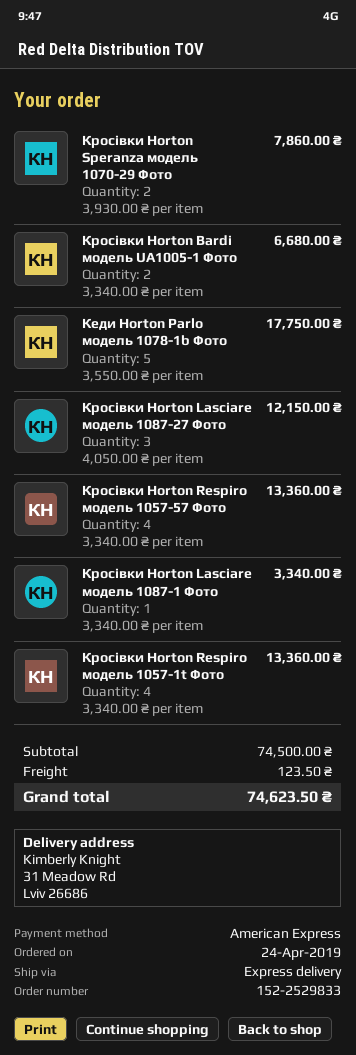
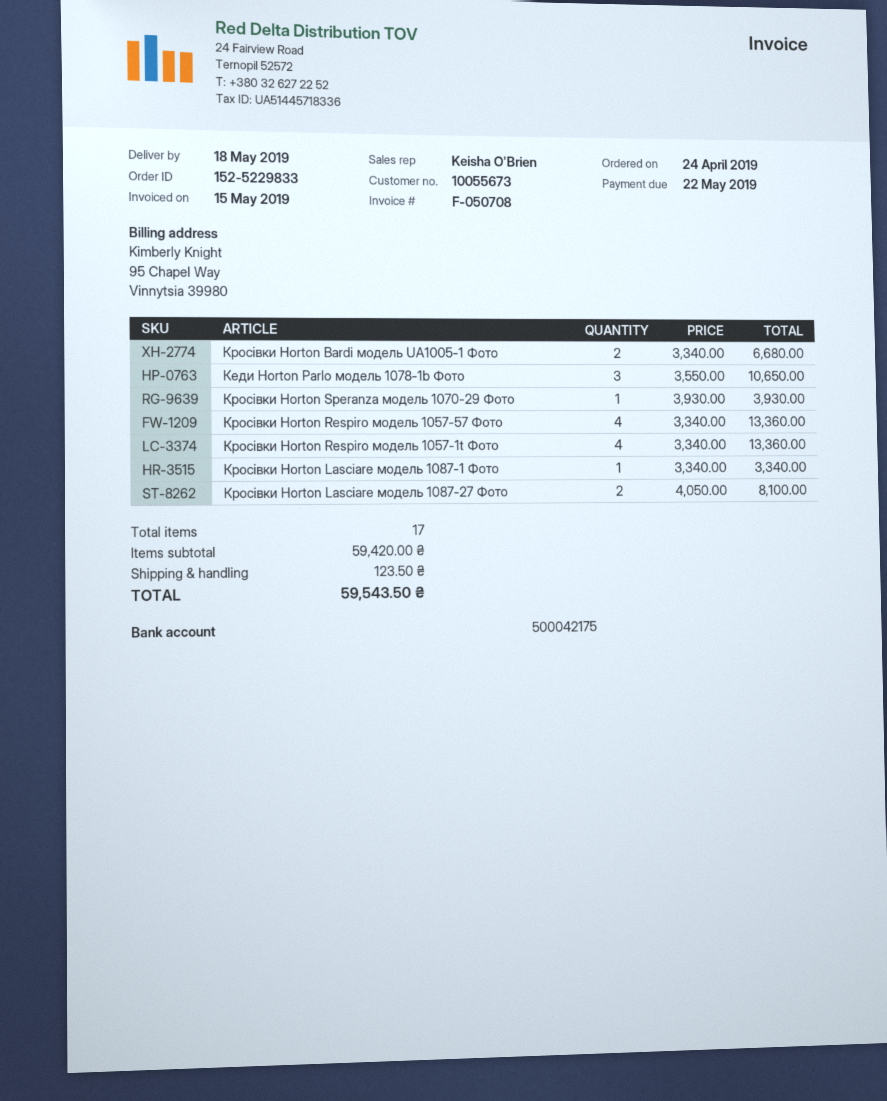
order number: 152-2529833 -> 152-5229833
Кросівки Horton Speranza модель 1070-29 Фото: 2 x 3930.00 = 7860.00 -> 1 x 3930.00 = 3930.00
Кеди Horton Parlo модель 1078-1b Фото: 5 x 3550.00 = 17750.00 -> 3 x 3550.00 = 10650.00
Кросівки Horton Lasciare модель 1087-27 Фото: 3 x 4050.00 = 12150.00 -> 2 x 4050.00 = 8100.00
subtotal: 74500.00 -> 59420.00
total: 74623.50 -> 59543.50

